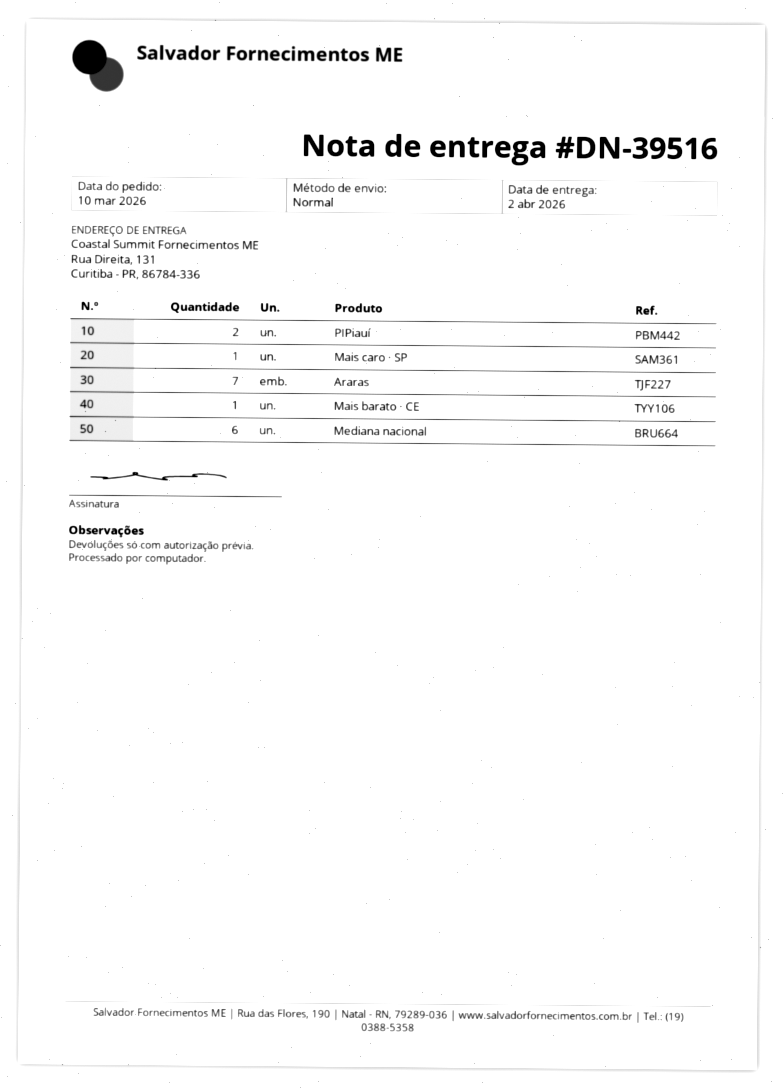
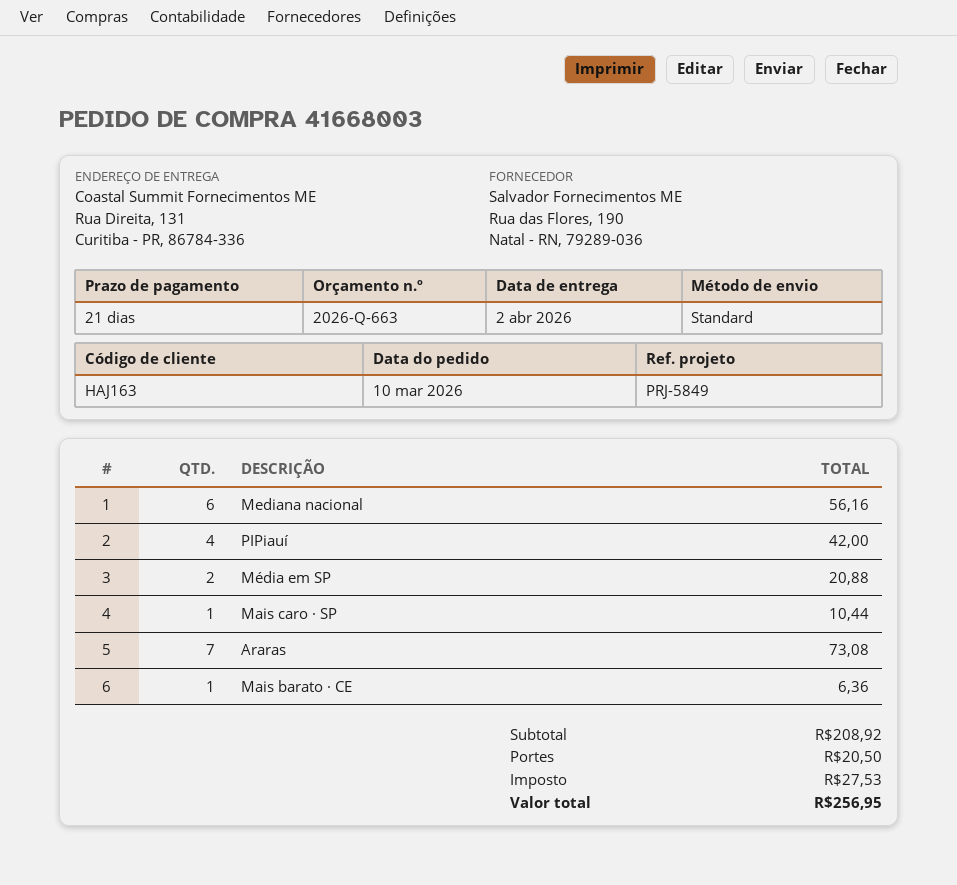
PIPiauí: 2 -> 4
Média em SP: none -> 2

